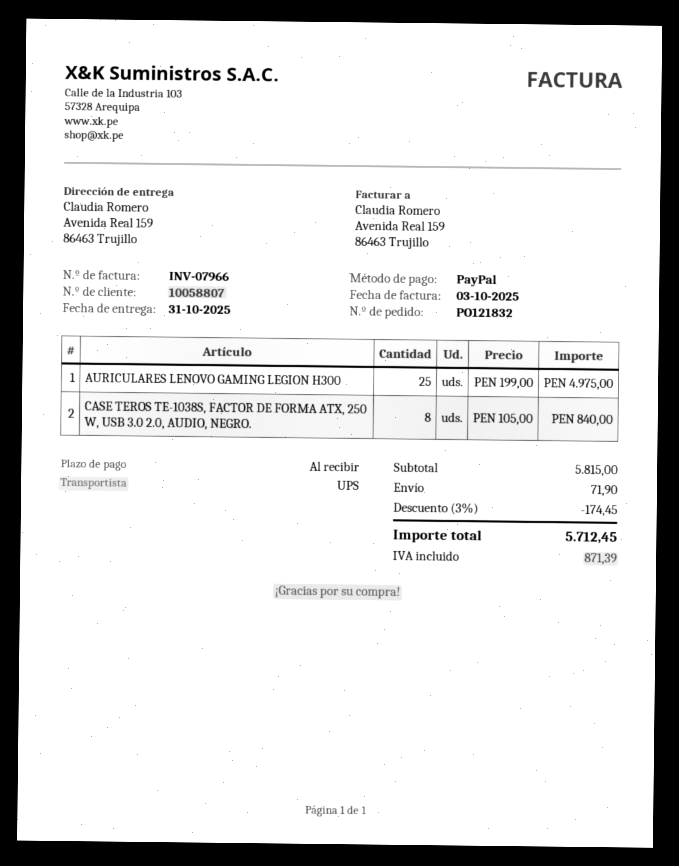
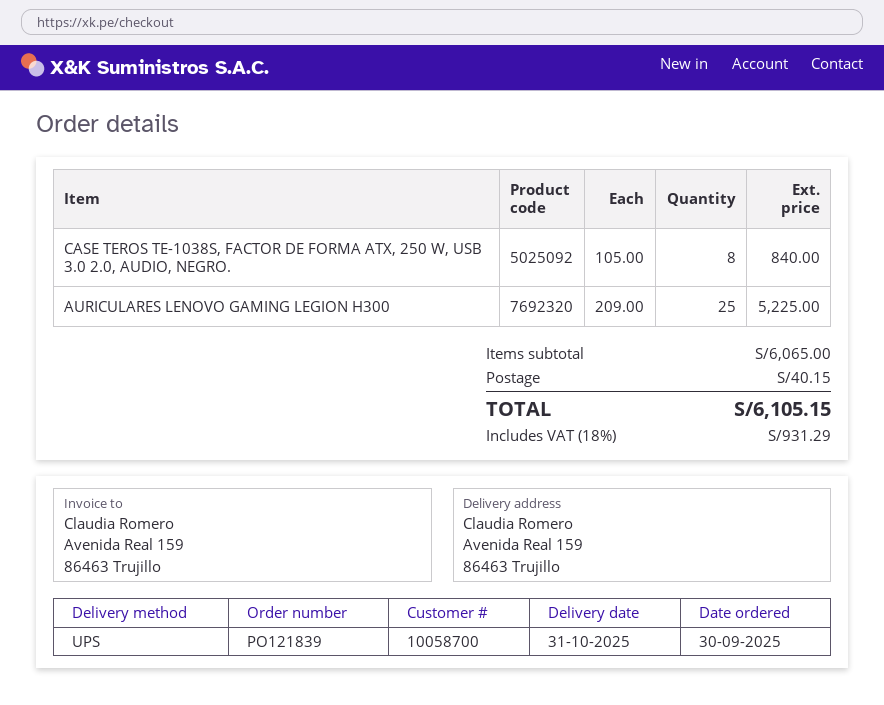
order number: PO121832 -> PO121839
customer number: 10058807 -> 10058700
AURICULARES LENOVO GAMING LEGION H300: 25 x 199.00 = 4975.00 -> 25 x 209.00 = 5225.00
subtotal: 5815.00 -> 6065.00
discount: 3% = 174.45 -> none
shipping: 71.90 -> 40.15
tax: 871.39 -> 931.29
total: 5712.45 -> 6105.15

